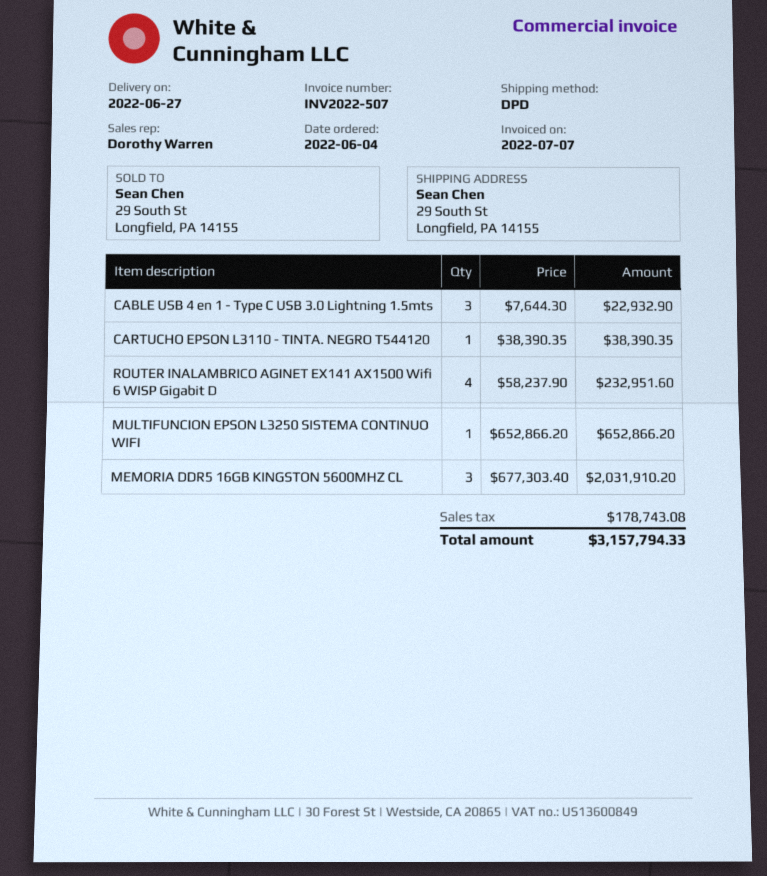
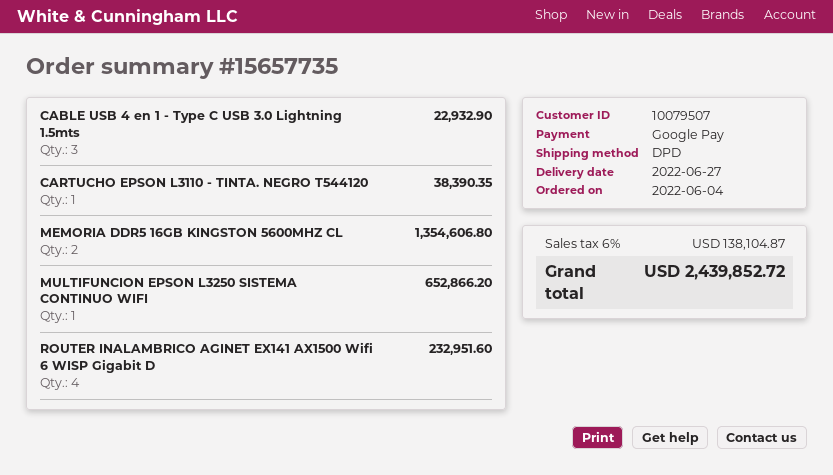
MEMORIA DDR5 16GB KINGSTON 5600MHZ CL: 3 for 2031910.20 -> 2 for 1354606.80
tax: 178743.08 -> 138104.87
total: 3157794.33 -> 2439852.72

